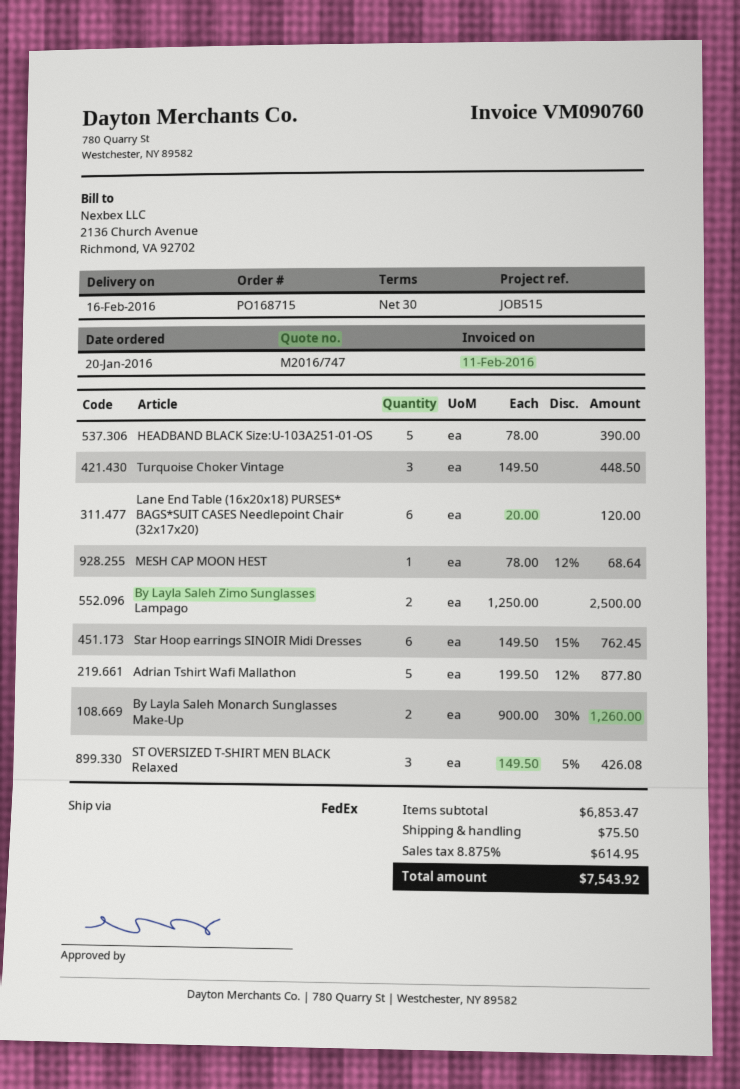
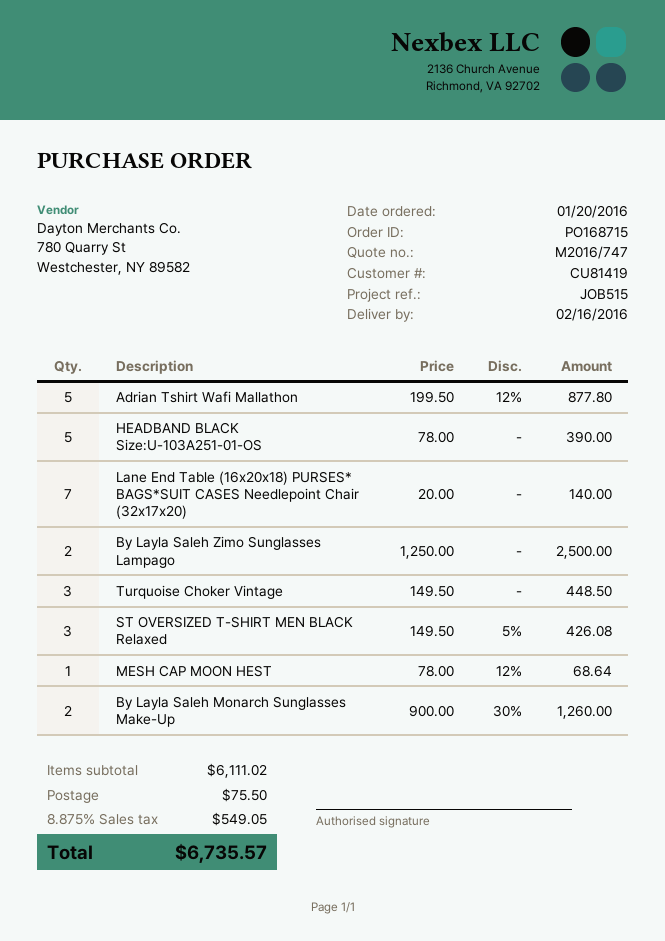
Lane End Table (16x20x18) PURSES* BAGS*SUIT CASES Needlepoint Chair (32x17x20): 6 x 20.00 = 120.00 -> 7 x 20.00 = 140.00
Star Hoop earrings SINOIR Midi Dresses: 6 x 149.50 - 15% = 762.45 -> none
subtotal: 6853.47 -> 6111.02
tax: 8.875% = 614.95 -> 8.875% = 549.05
total: 7543.92 -> 6735.57

